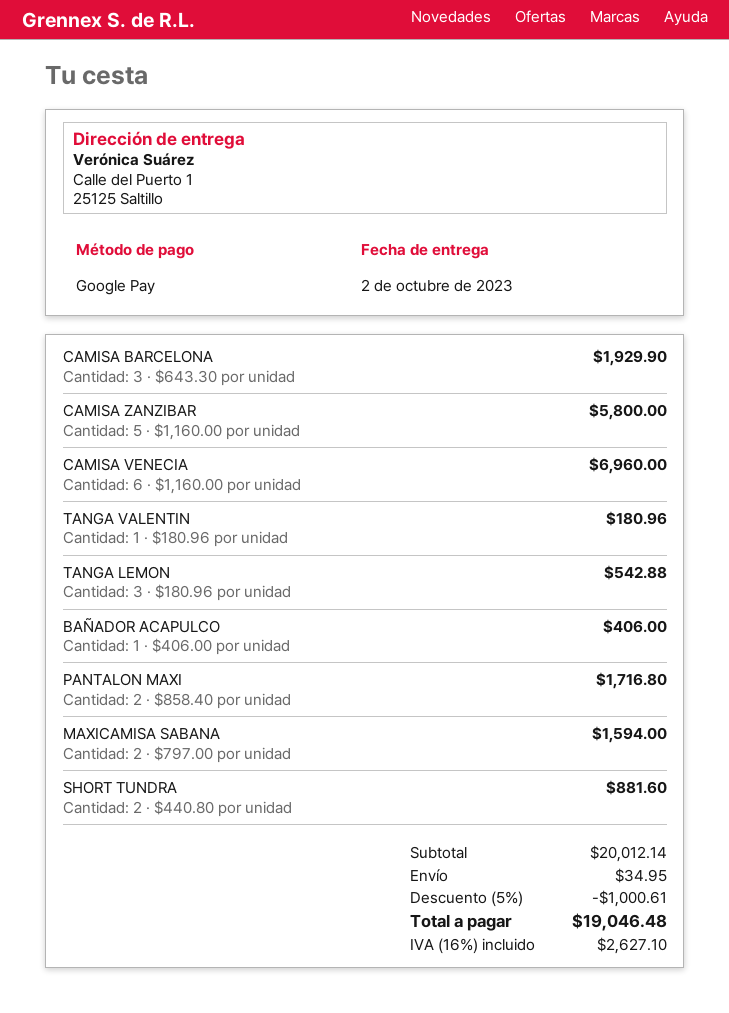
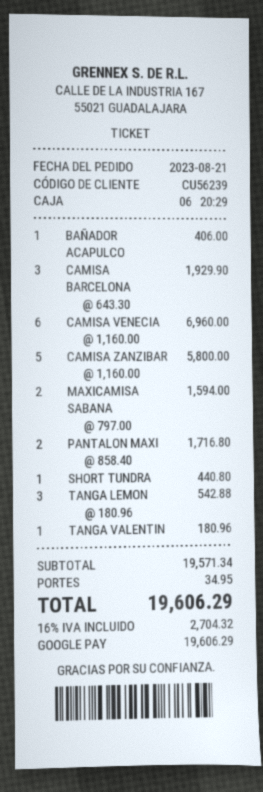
SHORT TUNDRA: 2 x 440.80 = 881.60 -> 1 x 440.80 = 440.80
subtotal: 20012.14 -> 19571.34
discount: 5% = 1000.61 -> none
tax: 16% = 2627.10 -> 16% = 2704.32
total: 19046.48 -> 19606.29

